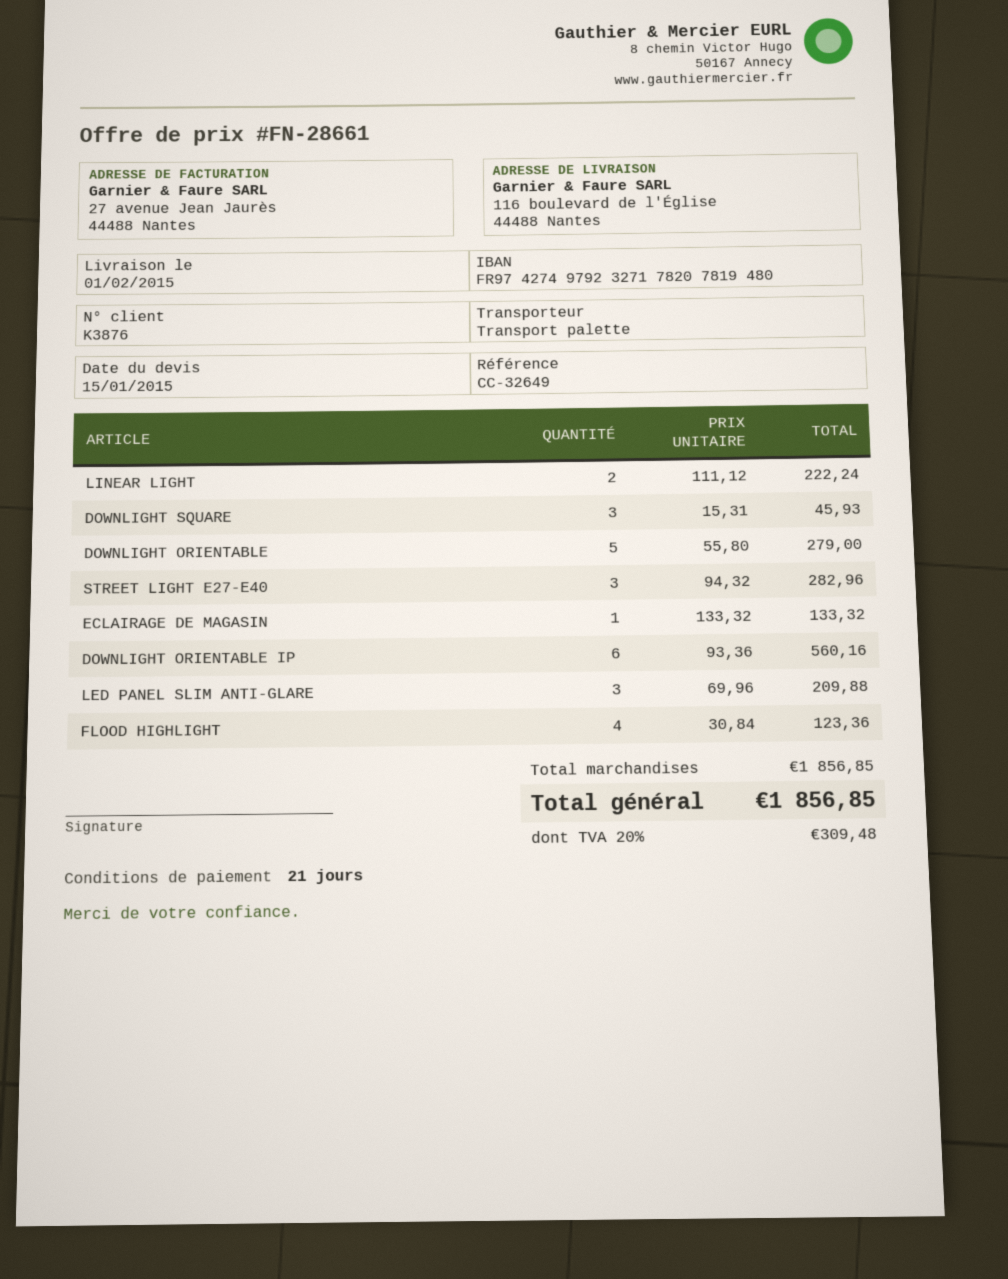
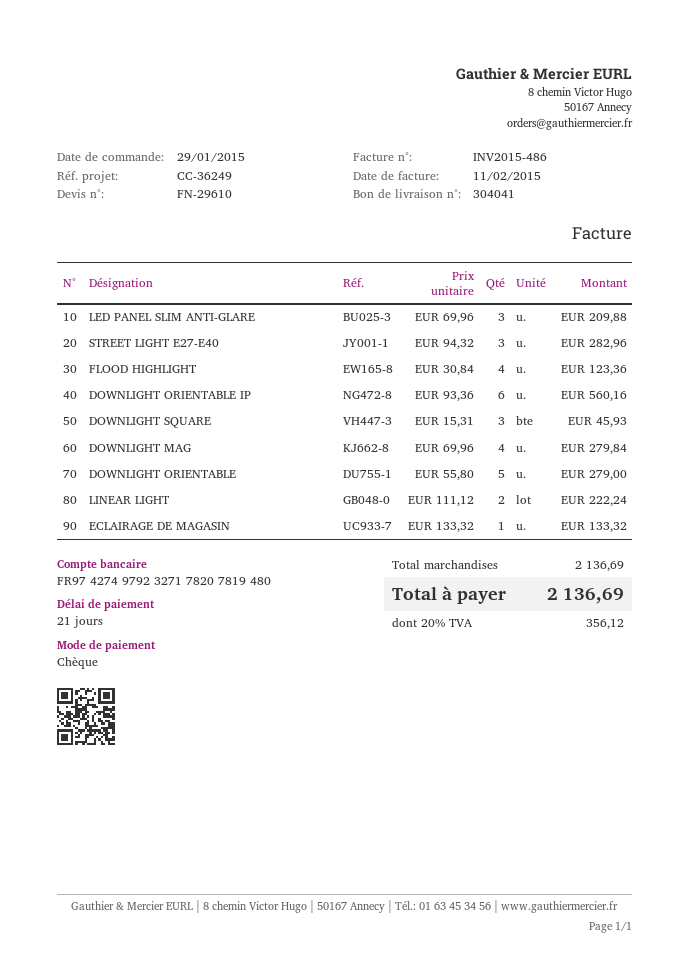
quote number: FN-28661 -> FN-29610
reference: CC-32649 -> CC-36249
DOWNLIGHT MAG: none -> 4 x 69.96 = 279.84
subtotal: 1856.85 -> 2136.69
tax: 20% = 309.48 -> 20% = 356.12
total: 1856.85 -> 2136.69

